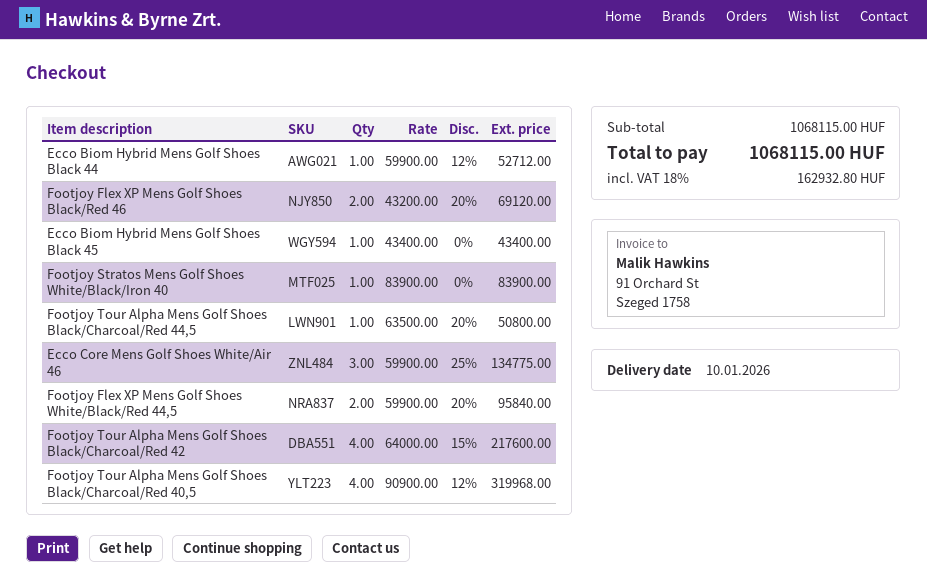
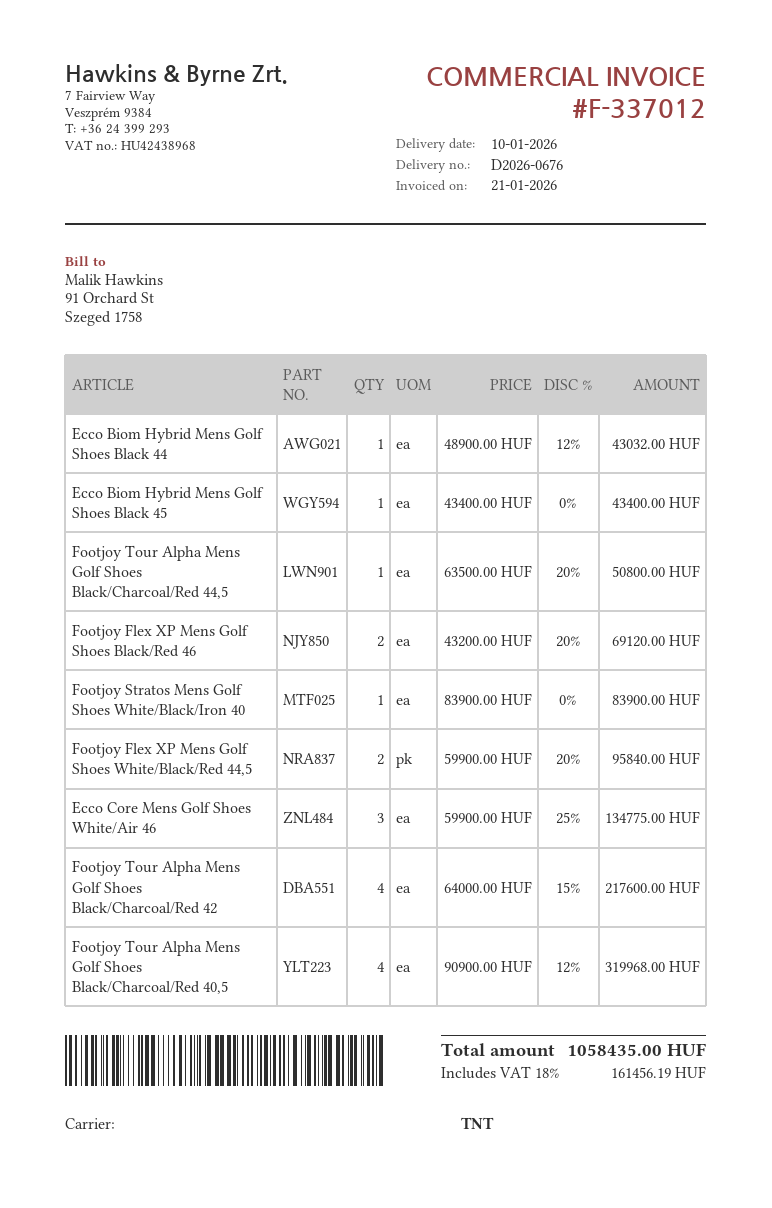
Ecco Biom Hybrid Mens Golf Shoes Black 44: 1 x 59900.00 - 12% = 52712.00 -> 1 x 48900.00 - 12% = 43032.00
tax: 18% = 162932.80 -> 18% = 161456.19
total: 1068115.00 -> 1058435.00

